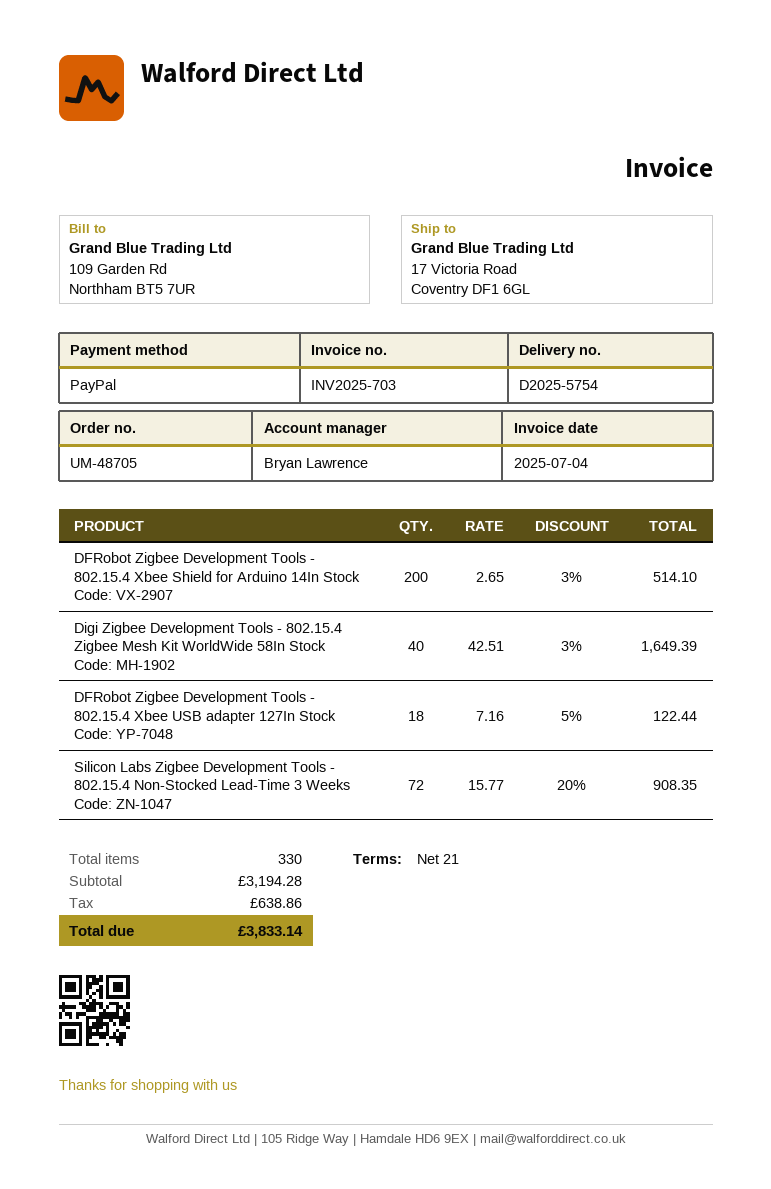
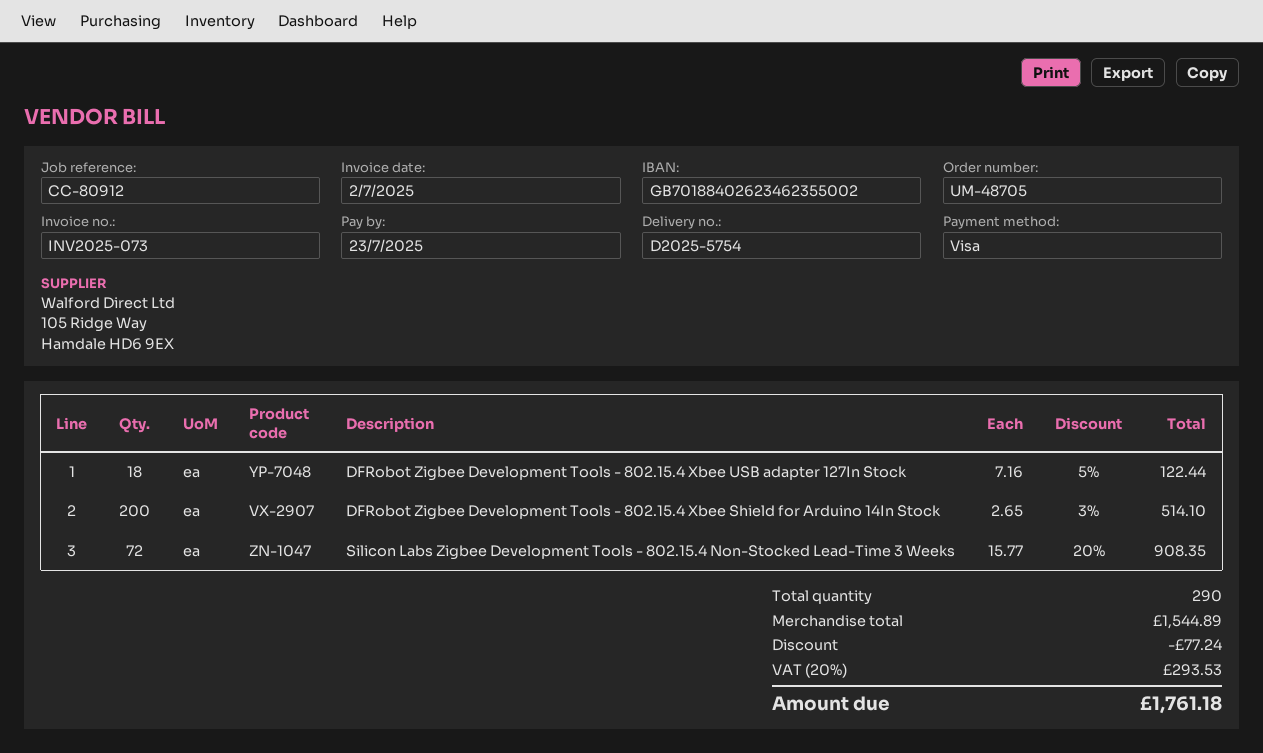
invoice number: INV2025-703 -> INV2025-073
invoice date: 2025-07-04 -> 2025-07-02
payment method: PayPal -> Visa
Digi Zigbee Development Tools - 802.15.4 Zigbee Mesh Kit WorldWide 58In Stock: 40 x 42.51 - 3% = 1649.39 -> none
total quantity: 330 -> 290
subtotal: 3194.28 -> 1544.89
discount: none -> 77.24
tax: 638.86 -> 293.53
total: 3833.14 -> 1761.18

